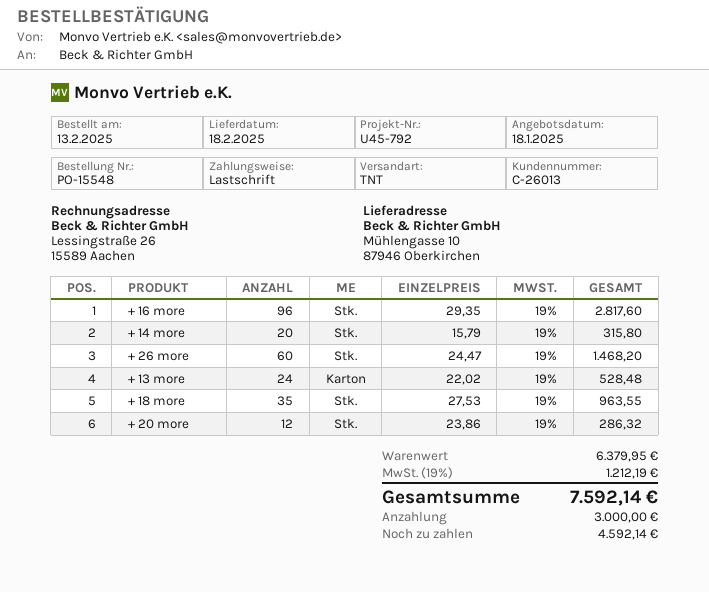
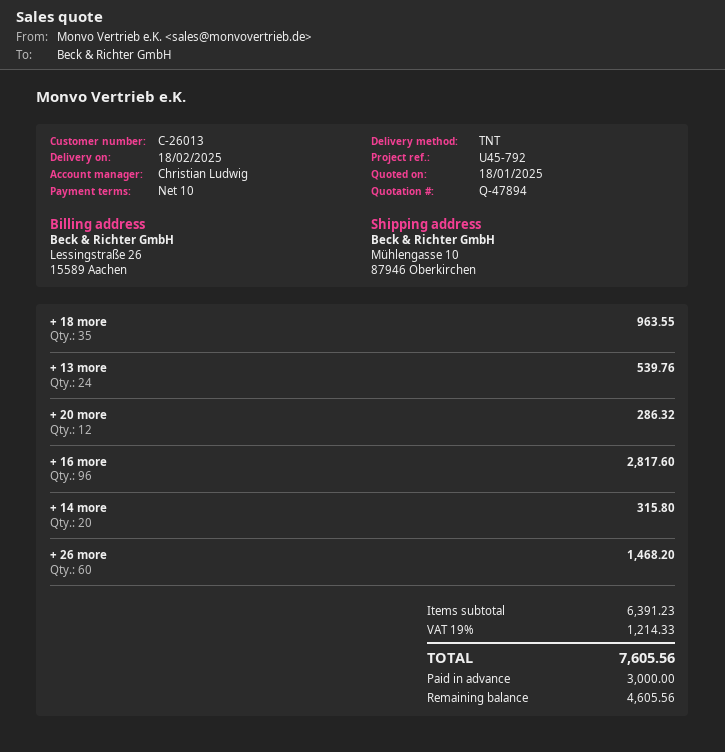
+ 13 more: 24 for 528.48 -> 24 for 539.76
subtotal: 6379.95 -> 6391.23
tax: 19% = 1212.19 -> 19% = 1214.33
total: 7592.14 -> 7605.56
balance: 4592.14 -> 4605.56

